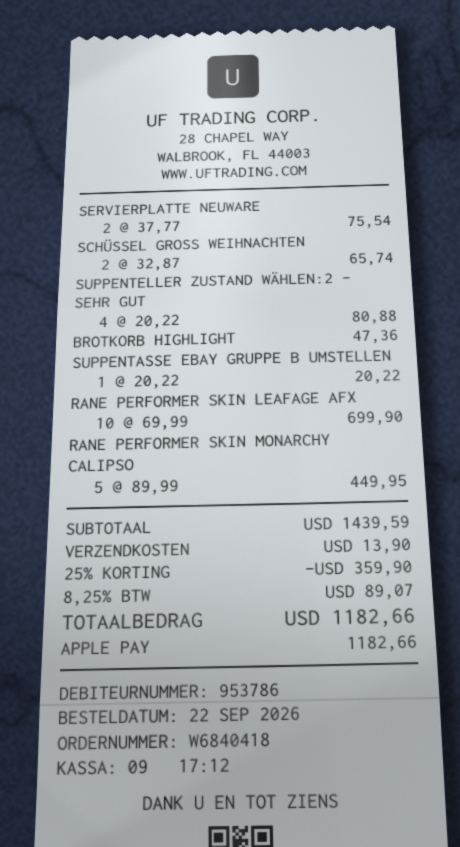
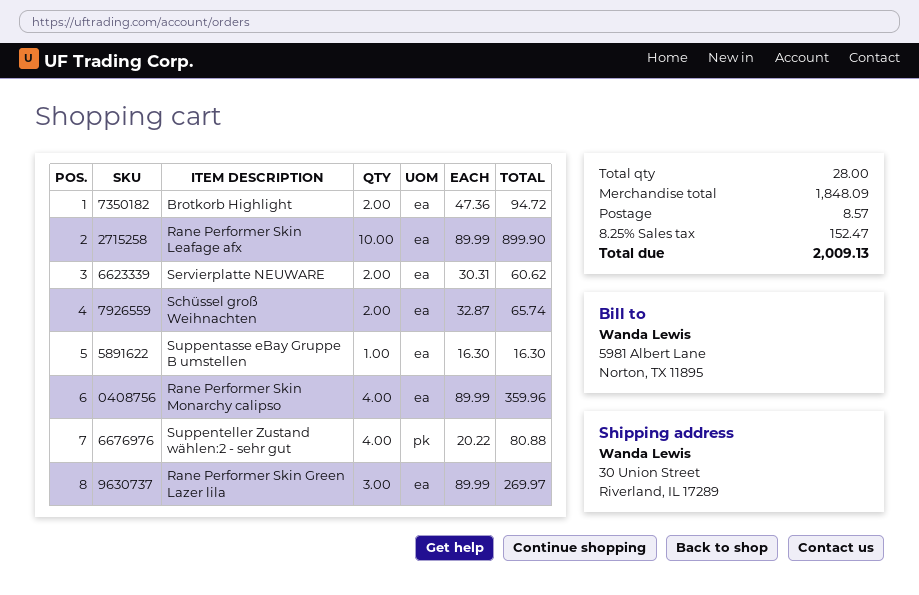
SERVIERPLATTE NEUWARE: 2 x 37.77 = 75.54 -> 2 x 30.31 = 60.62
BROTKORB HIGHLIGHT: 1 x 47.36 = 47.36 -> 2 x 47.36 = 94.72
SUPPENTASSE EBAY GRUPPE B UMSTELLEN: 1 x 20.22 = 20.22 -> 1 x 16.30 = 16.30
RANE PERFORMER SKIN LEAFAGE AFX: 10 x 69.99 = 699.90 -> 10 x 89.99 = 899.90
RANE PERFORMER SKIN MONARCHY CALIPSO: 5 x 89.99 = 449.95 -> 4 x 89.99 = 359.96
Rane Performer Skin Green Lazer lila: none -> 3 x 89.99 = 269.97
subtotal: 1439.59 -> 1848.09
discount: 25% = 359.90 -> none
shipping: 13.90 -> 8.57
tax: 8.25% = 89.07 -> 8.25% = 152.47
total: 1182.66 -> 2009.13

